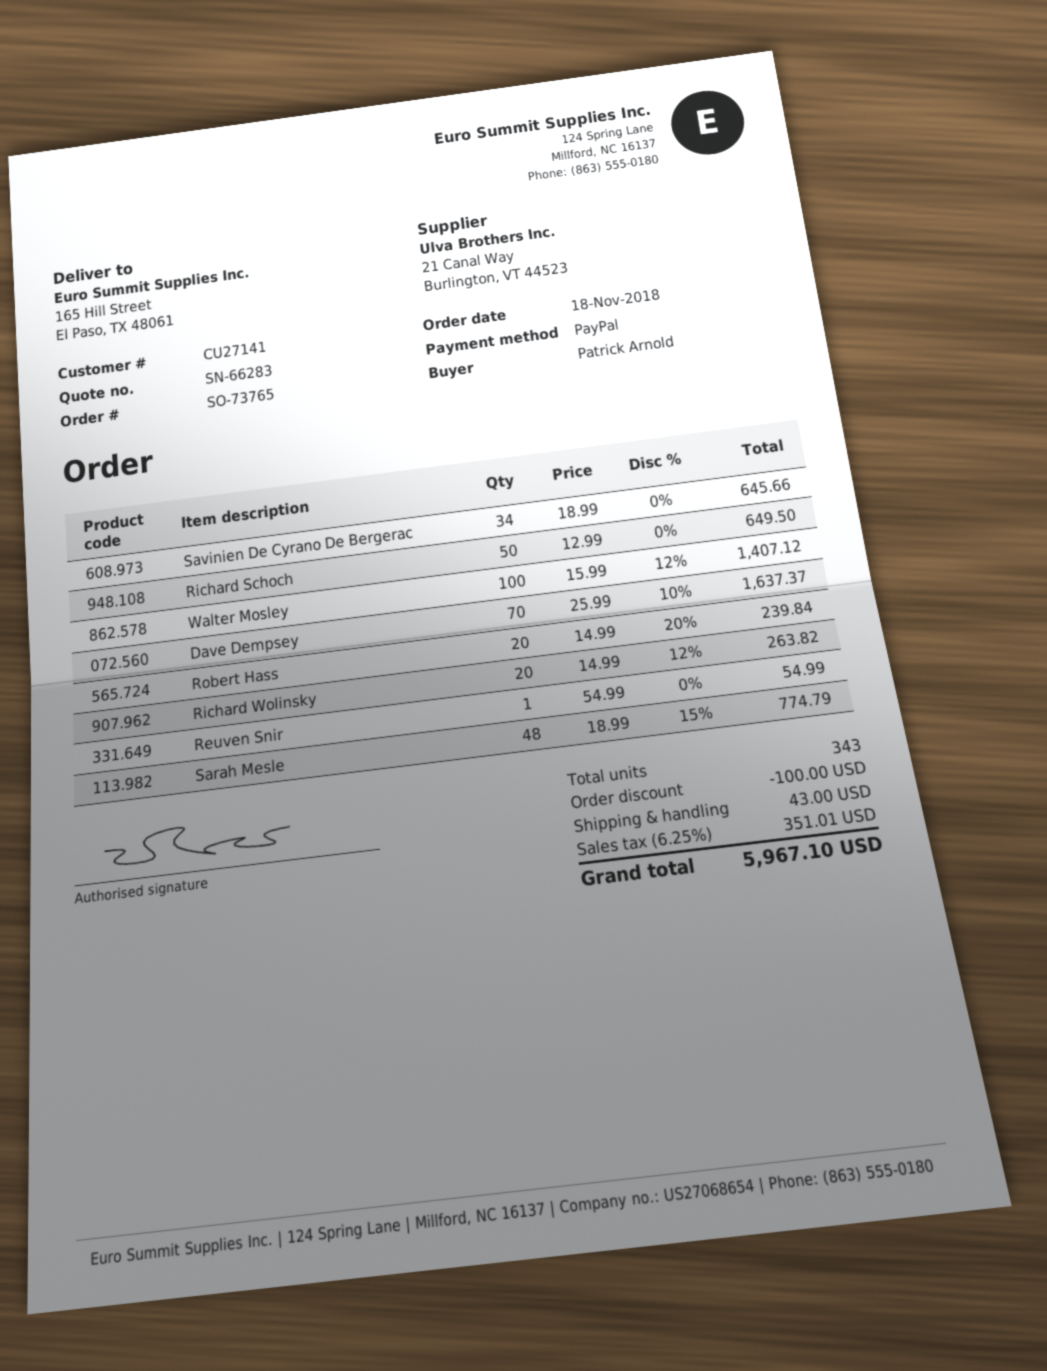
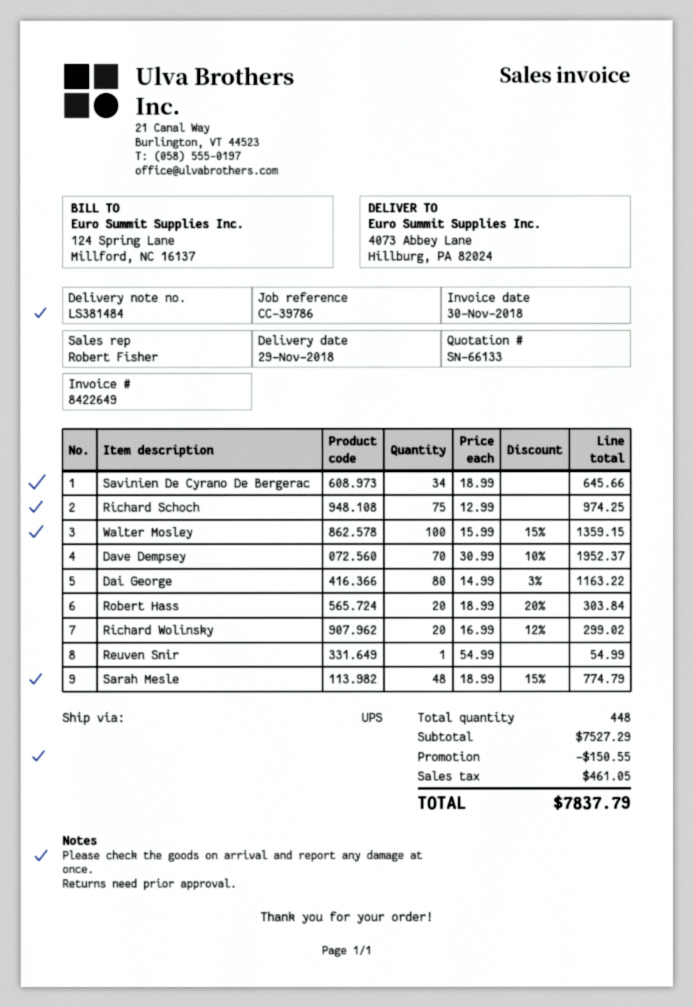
quote number: SN-66283 -> SN-66133
ship to: 165 Hill Street, El Paso, TX 48061 -> 4073 Abbey Lane, Hillburg, PA 82024
Richard Schoch: 50 x 12.99 = 649.50 -> 75 x 12.99 = 974.25
Walter Mosley: 100 x 15.99 - 12% = 1407.12 -> 100 x 15.99 - 15% = 1359.15
Dave Dempsey: 70 x 25.99 - 10% = 1637.37 -> 70 x 30.99 - 10% = 1952.37
Robert Hass: 20 x 14.99 - 20% = 239.84 -> 20 x 18.99 - 20% = 303.84
Richard Wolinsky: 20 x 14.99 - 12% = 263.82 -> 20 x 16.99 - 12% = 299.02
Dai George: none -> 80 x 14.99 - 3% = 1163.22
total quantity: 343 -> 448
discount: 100.00 -> 150.55
shipping: 43.00 -> none
tax: 351.01 -> 461.05
total: 5967.10 -> 7837.79

